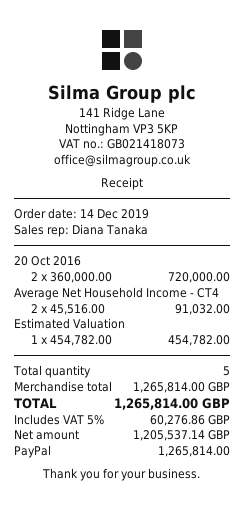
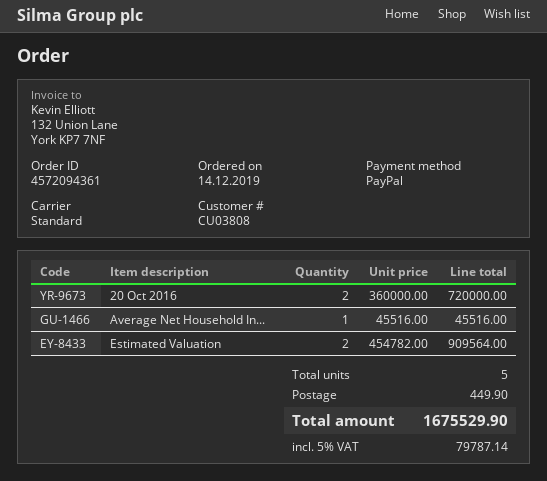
Average Net Household Income - CT4: 2 x 45516.00 = 91032.00 -> 1 x 45516.00 = 45516.00
Estimated Valuation: 1 x 454782.00 = 454782.00 -> 2 x 454782.00 = 909564.00
shipping: none -> 449.90
tax: 5% = 60276.86 -> 5% = 79787.14
total: 1265814.00 -> 1675529.90

